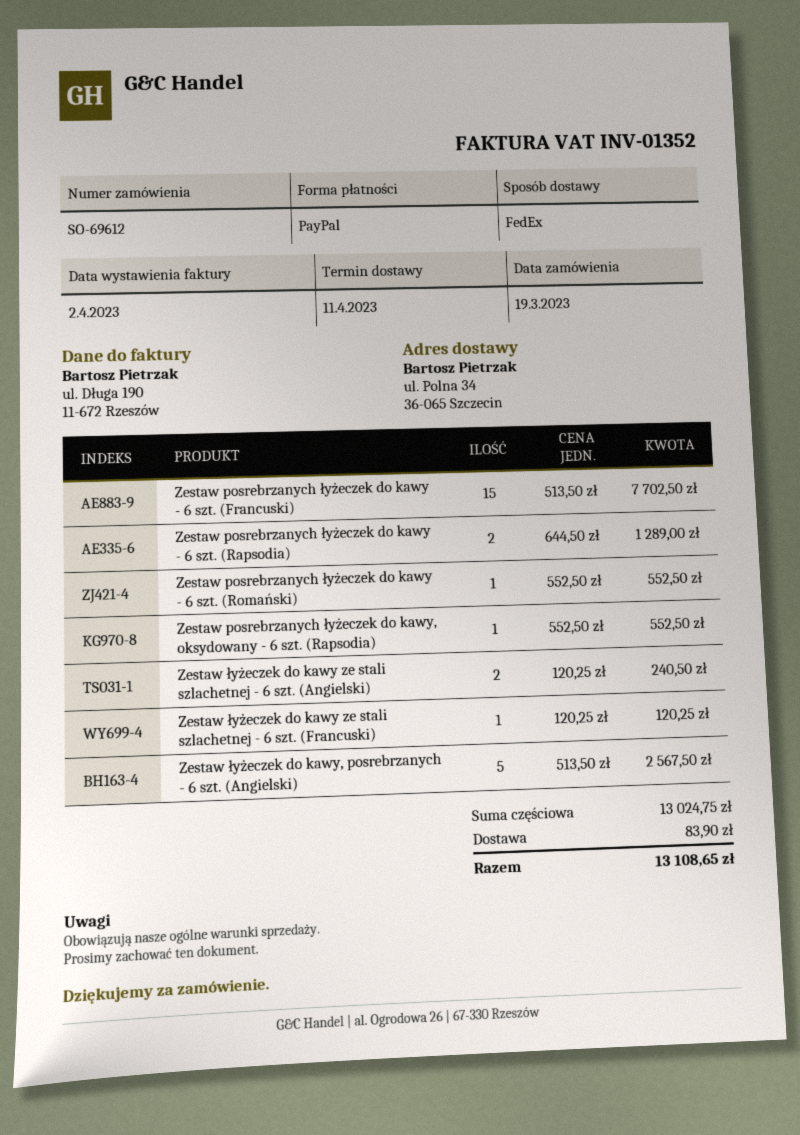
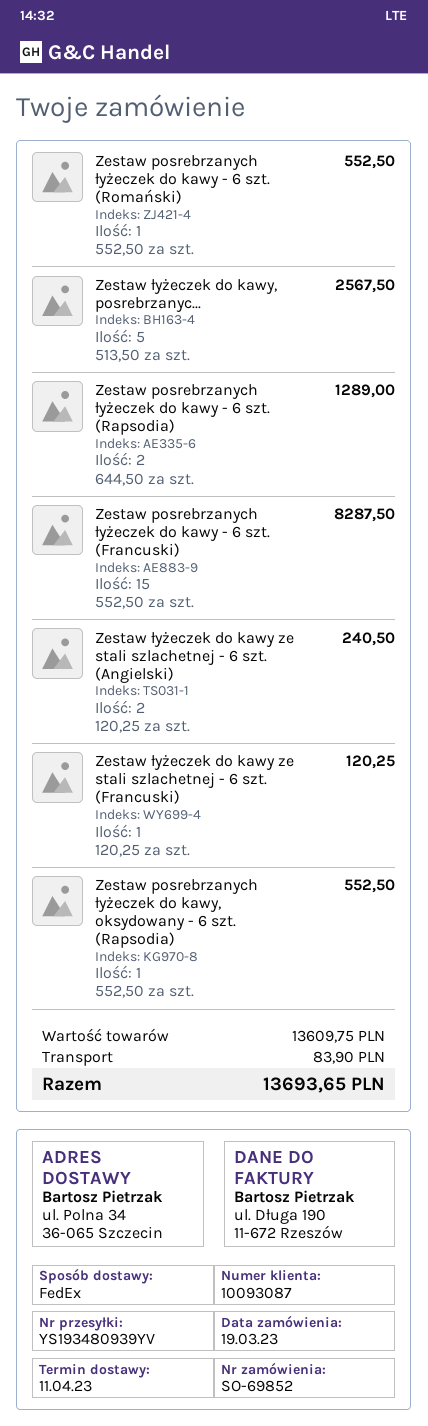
order number: SO-69612 -> SO-69852
Zestaw posrebrzanych łyżeczek do kawy - 6 szt. (Francuski): 15 x 513.50 = 7702.50 -> 15 x 552.50 = 8287.50
subtotal: 13024.75 -> 13609.75
total: 13108.65 -> 13693.65

